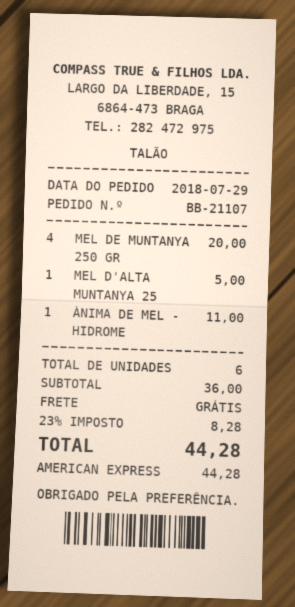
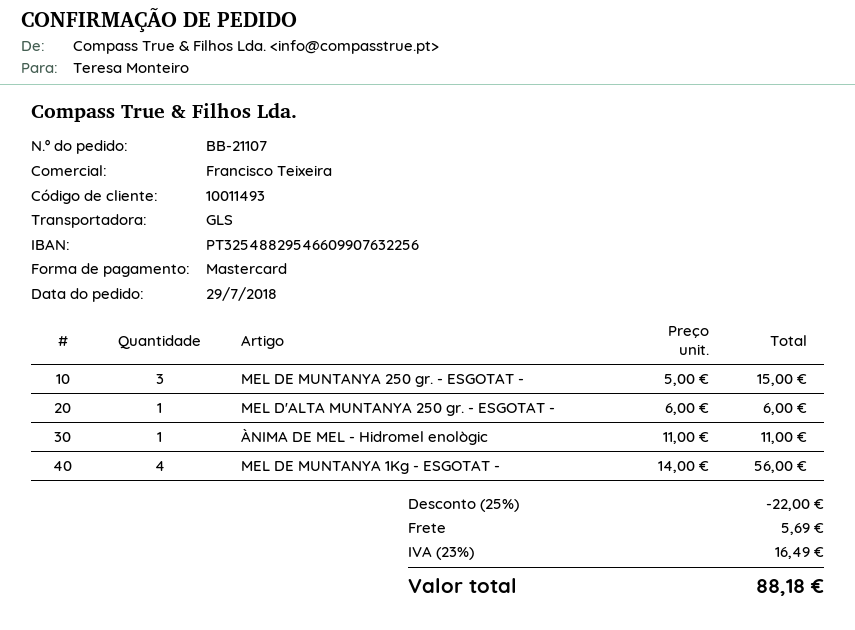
payment method: American Express -> Mastercard
MEL DE MUNTANYA 250 GR: 4 for 20.00 -> 3 for 15.00
MEL D'ALTA MUNTANYA 25: 1 for 5.00 -> 1 for 6.00
MEL DE MUNTANYA 1Kg - ESGOTAT -: none -> 4 for 56.00
discount: none -> 25% = 22.00
shipping: 0.00 -> 5.69
tax: 23% = 8.28 -> 23% = 16.49
total: 44.28 -> 88.18

